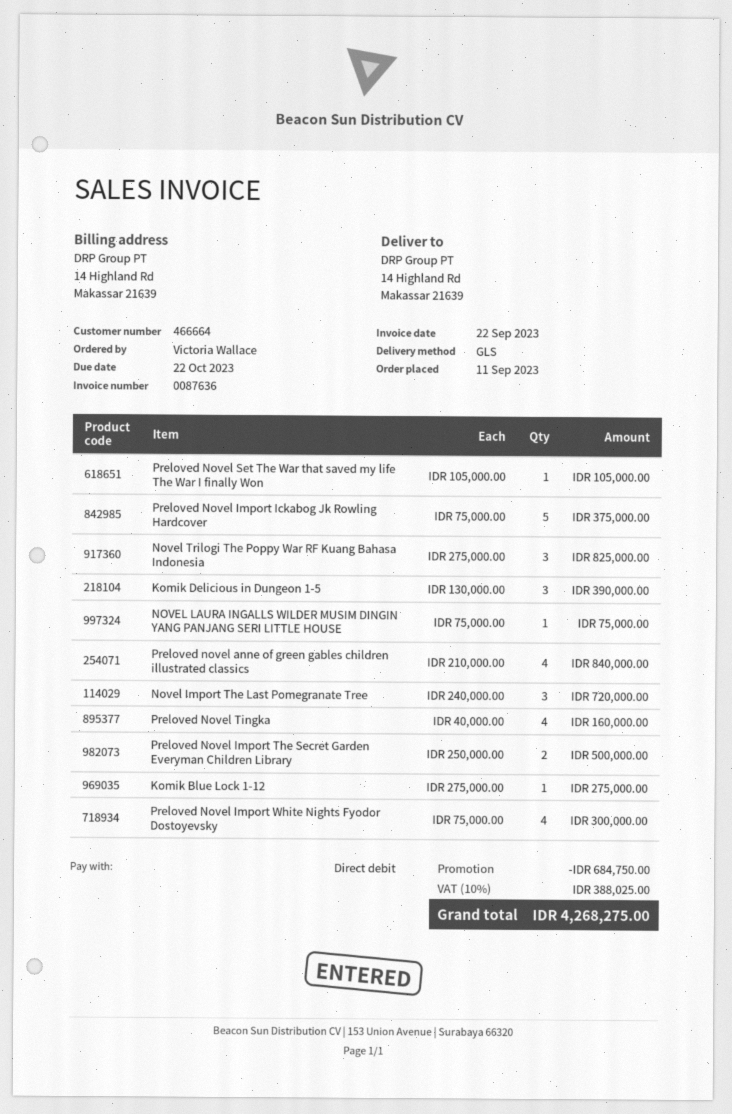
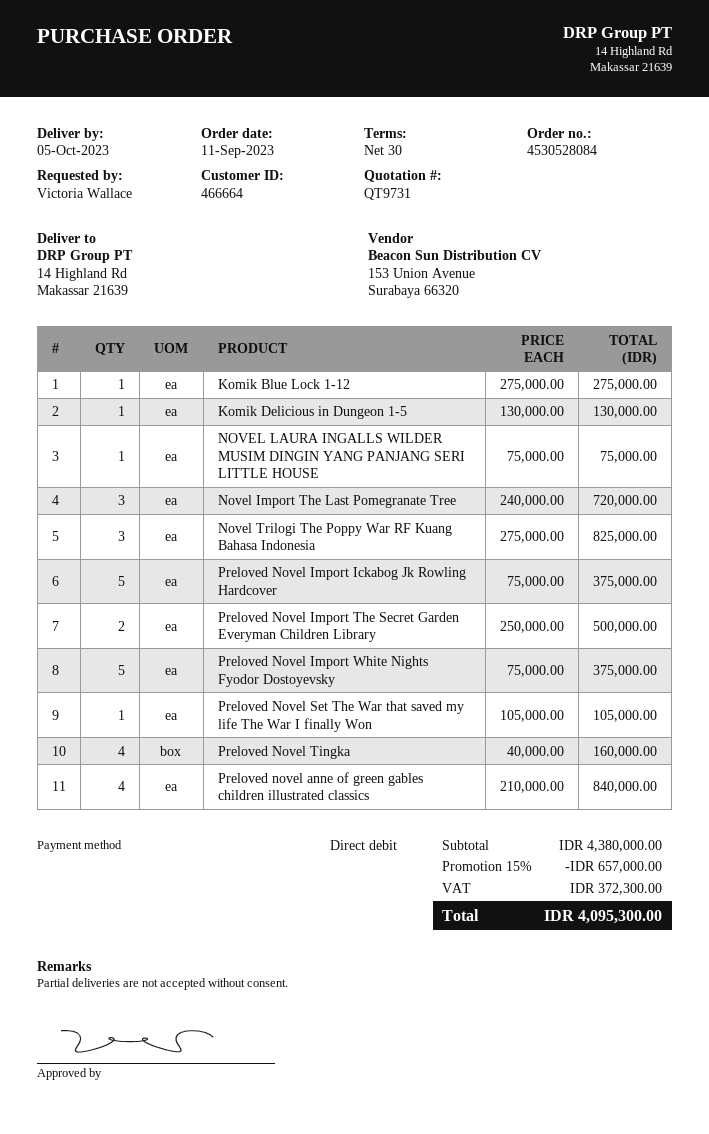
Komik Delicious in Dungeon 1-5: 3 x 130000.00 = 390000.00 -> 1 x 130000.00 = 130000.00
Preloved Novel Import White Nights Fyodor Dostoyevsky: 4 x 75000.00 = 300000.00 -> 5 x 75000.00 = 375000.00
discount: 684750.00 -> 657000.00
tax: 388025.00 -> 372300.00
total: 4268275.00 -> 4095300.00

